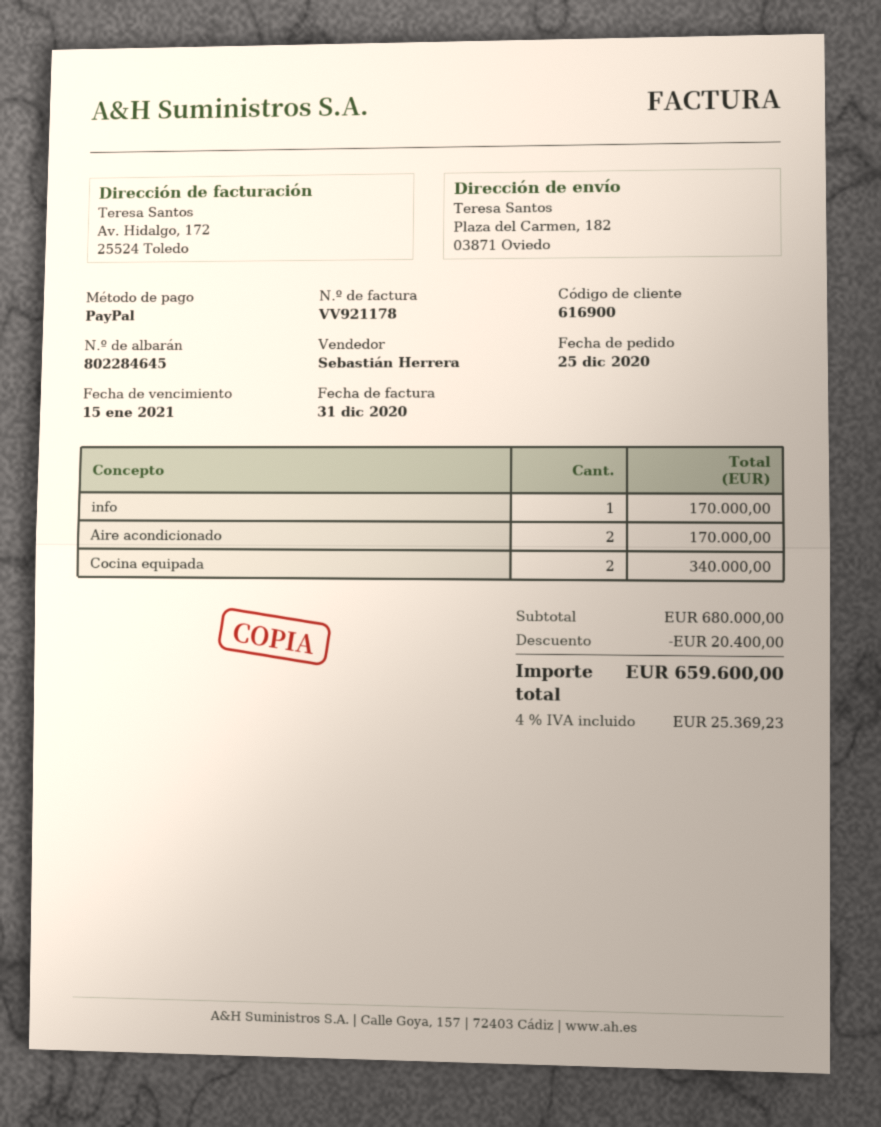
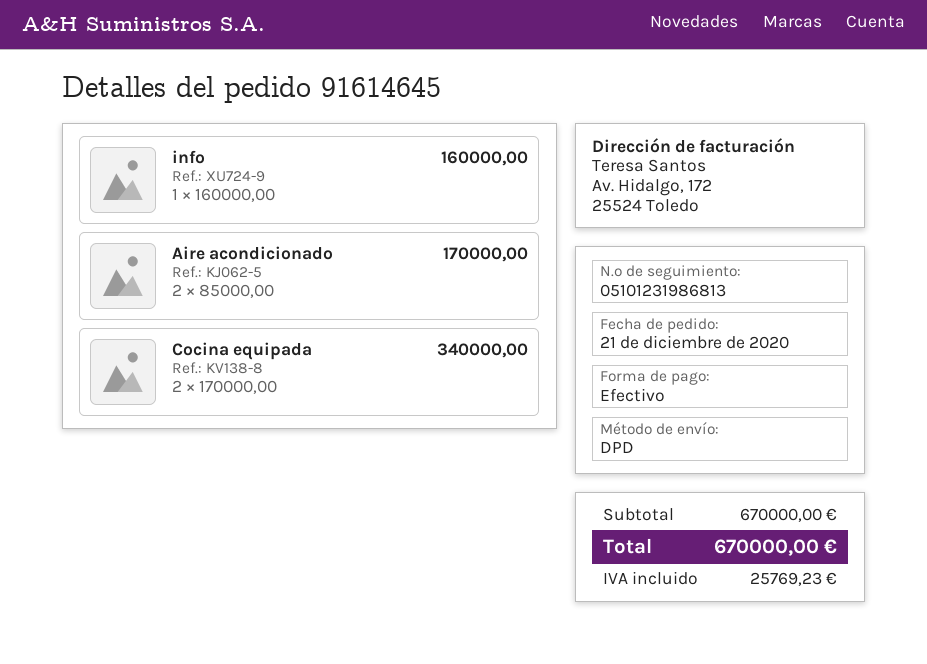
order date: 2020-12-25 -> 2020-12-21
payment method: PayPal -> cash
info: 1 for 170000.00 -> 1 for 160000.00
subtotal: 680000.00 -> 670000.00
discount: 20400.00 -> none
tax: 25369.23 -> 25769.23
total: 659600.00 -> 670000.00

